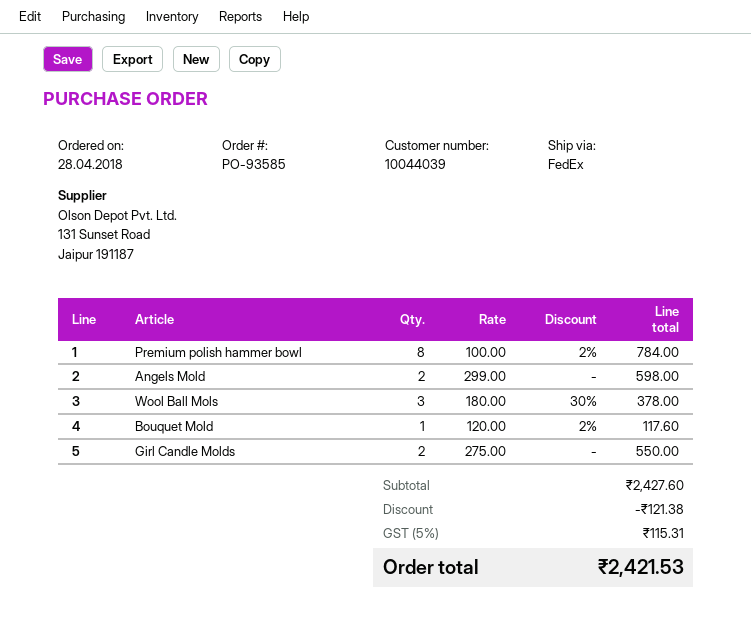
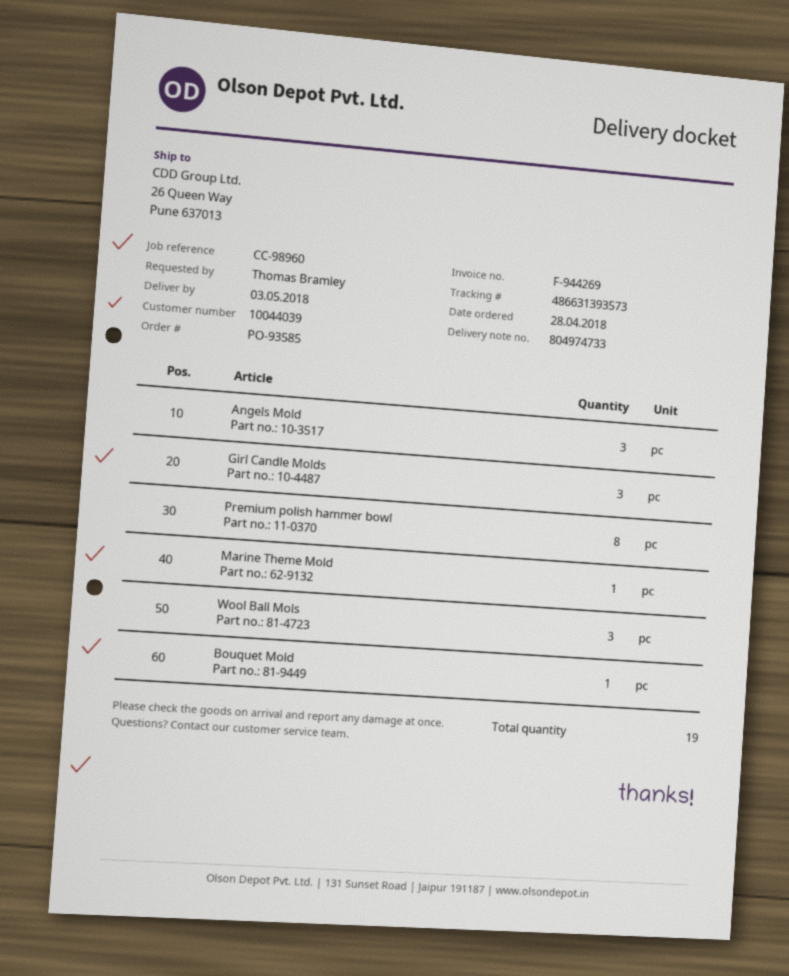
Angels Mold: 2 -> 3
Girl Candle Molds: 2 -> 3
Marine Theme Mold: none -> 1

